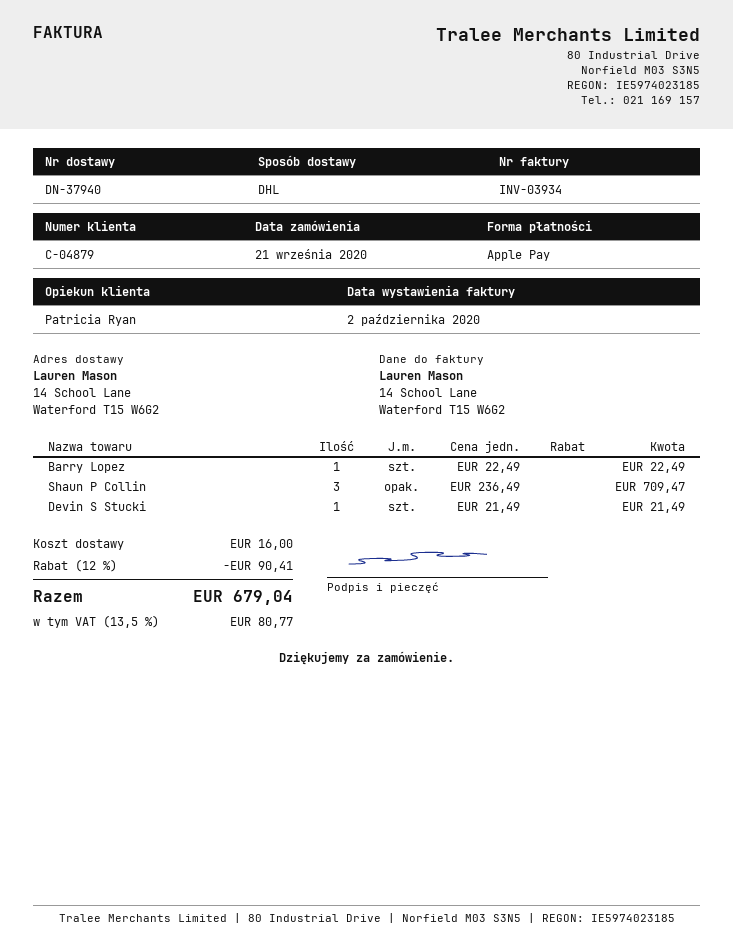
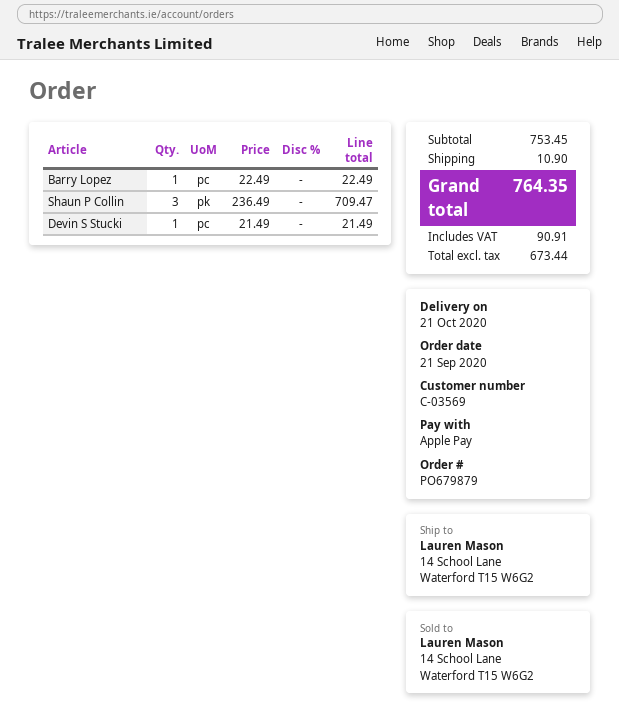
customer number: C-04879 -> C-03569
discount: 12% = 90.41 -> none
shipping: 16.00 -> 10.90
tax: 80.77 -> 90.91
total: 679.04 -> 764.35

